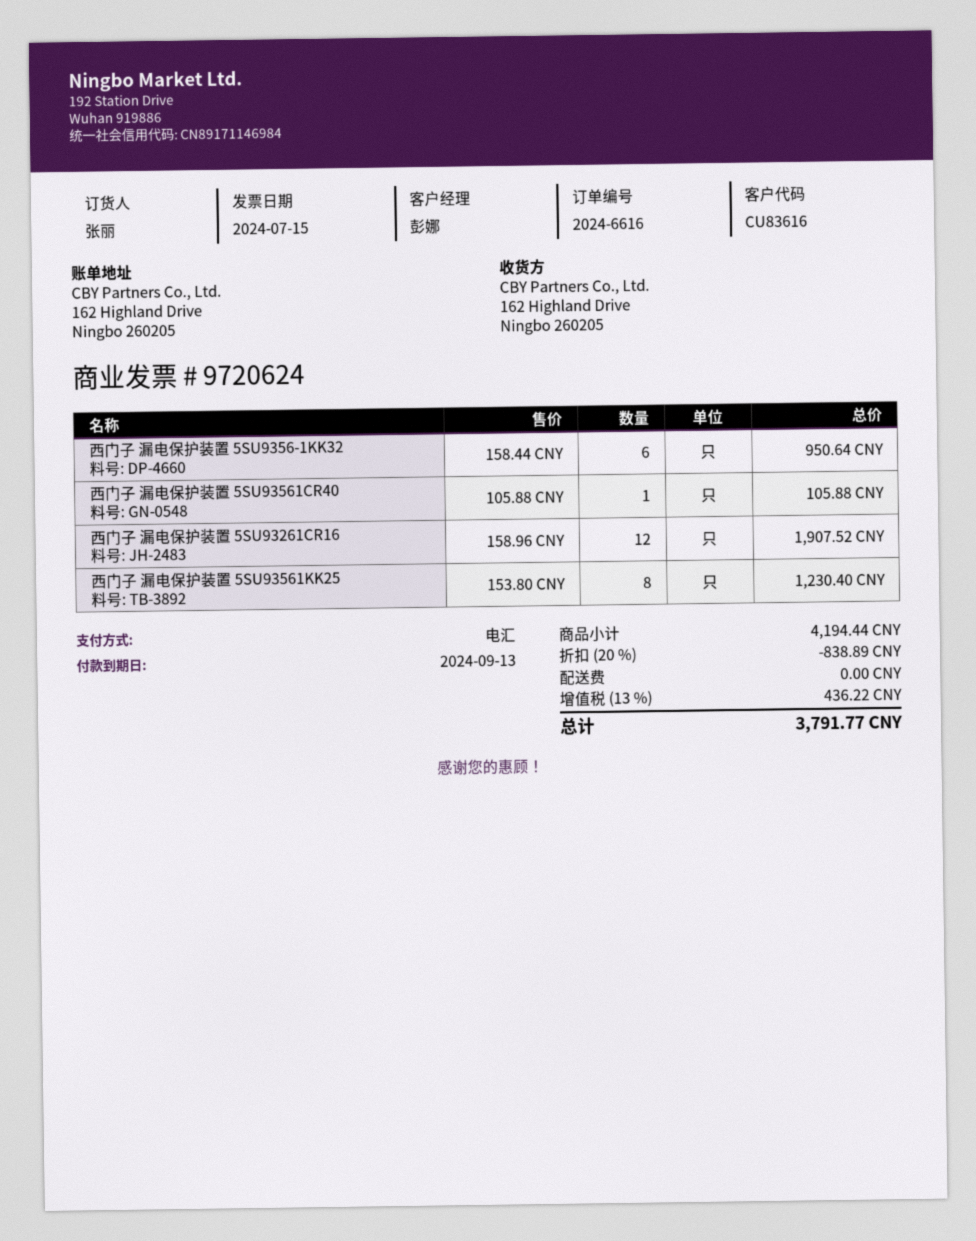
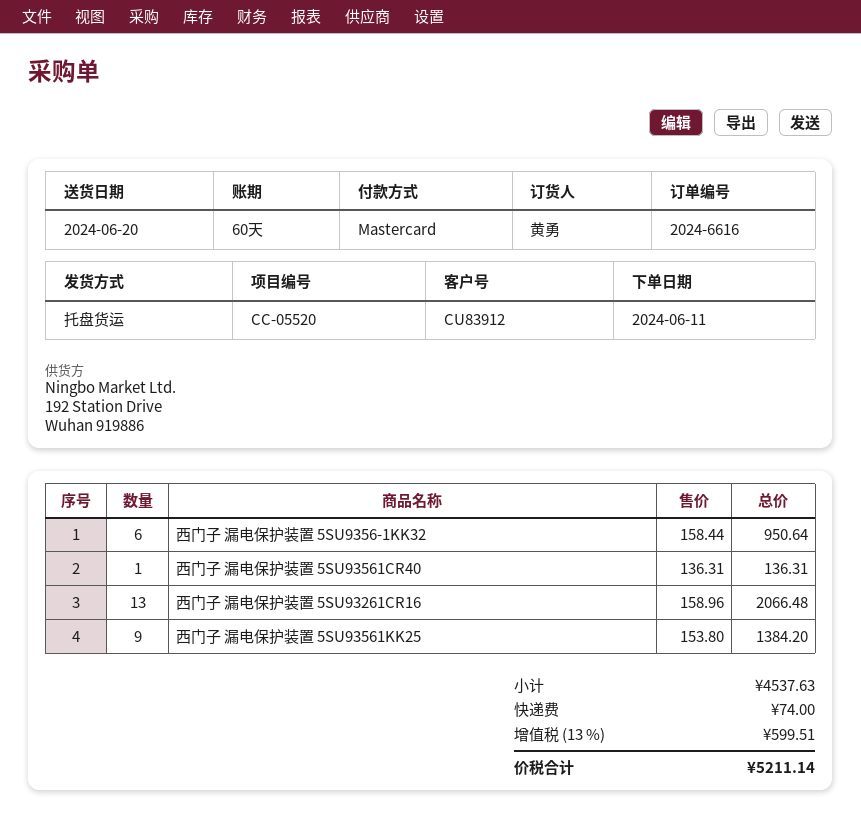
customer number: CU83616 -> CU83912
ordered by: 张丽 -> 黄勇
payment method: bank transfer -> Mastercard
西门子 漏电保护装置 5SU93561CR40: 1 x 105.88 = 105.88 -> 1 x 136.31 = 136.31
西门子 漏电保护装置 5SU93261CR16: 12 x 158.96 = 1907.52 -> 13 x 158.96 = 2066.48
西门子 漏电保护装置 5SU93561KK25: 8 x 153.80 = 1230.40 -> 9 x 153.80 = 1384.20
subtotal: 4194.44 -> 4537.63
discount: 20% = 838.89 -> none
shipping: 0.00 -> 74.00
tax: 13% = 436.22 -> 13% = 599.51
total: 3791.77 -> 5211.14

